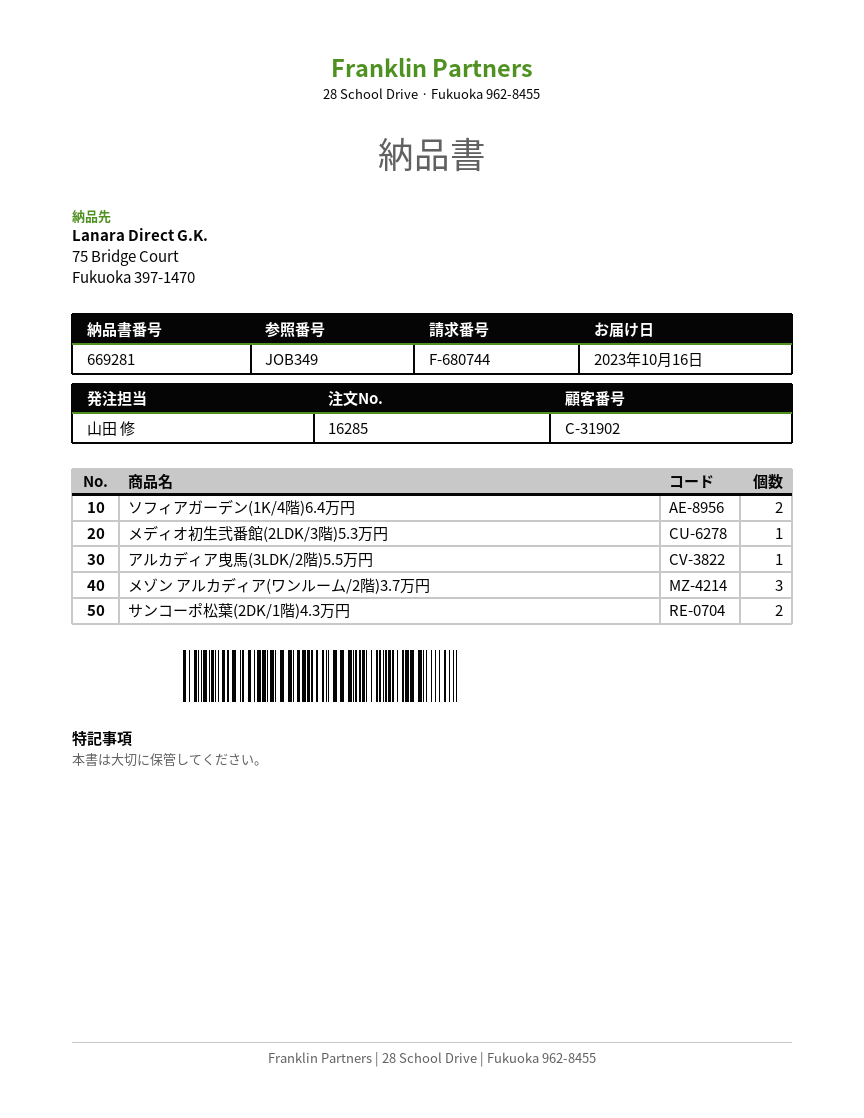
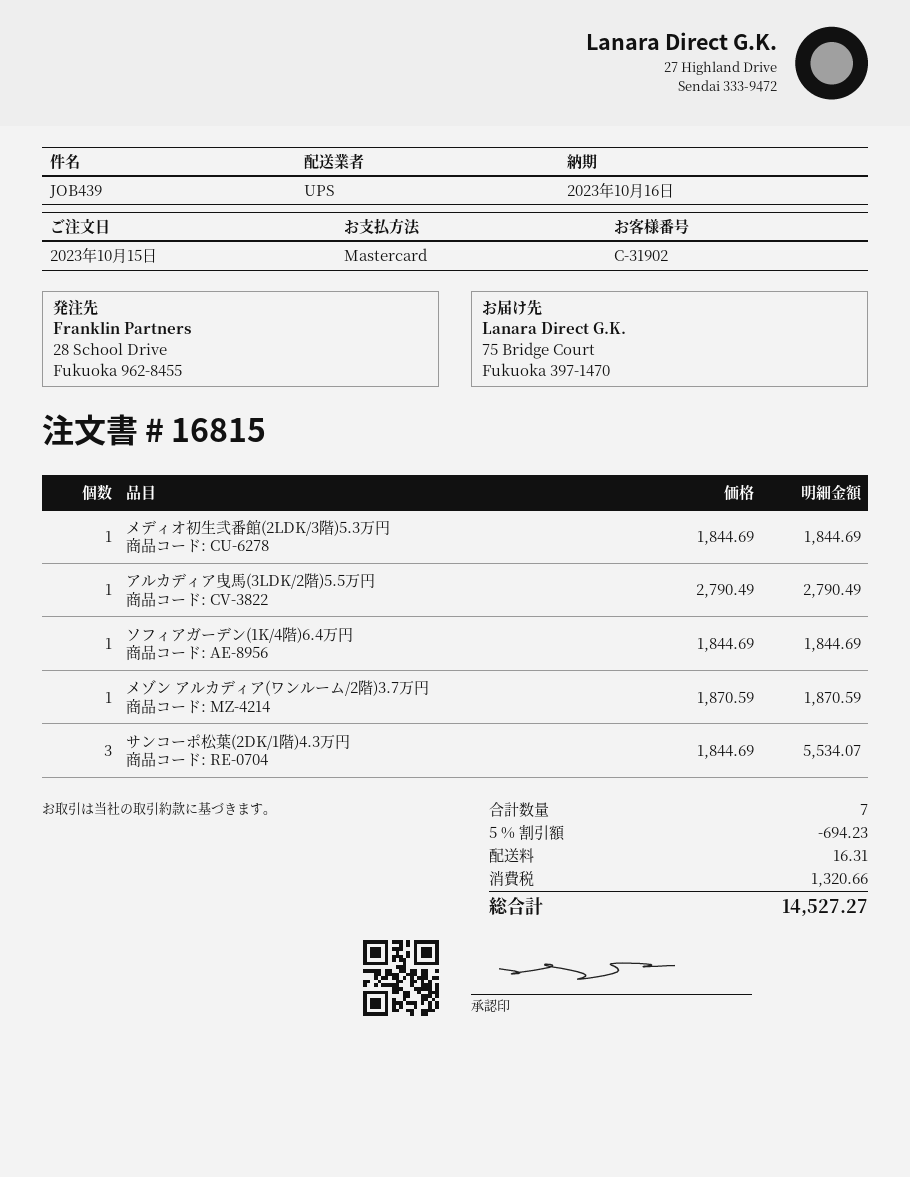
order number: 16285 -> 16815
reference: JOB349 -> JOB439
ソフィアガーデン(1K/4階)6.4万円: 2 -> 1
メゾン アルカディア(ワンルーム/2階)3.7万円: 3 -> 1
サンコーポ松葉(2DK/1階)4.3万円: 2 -> 3

